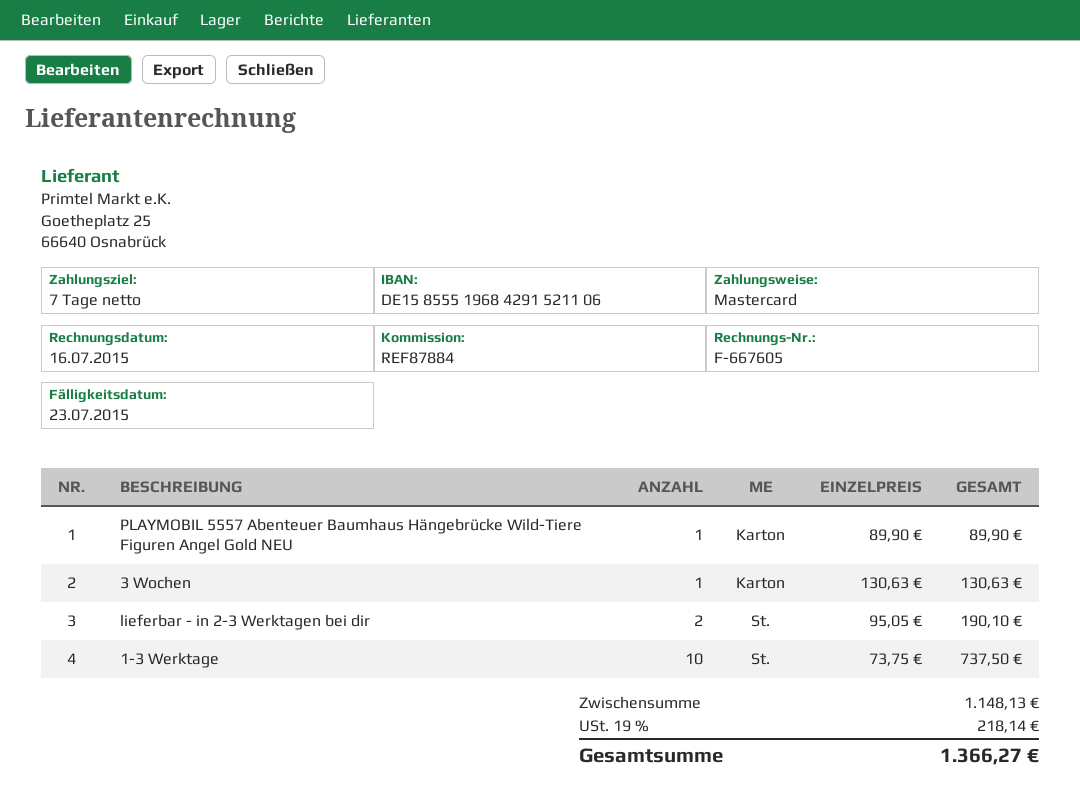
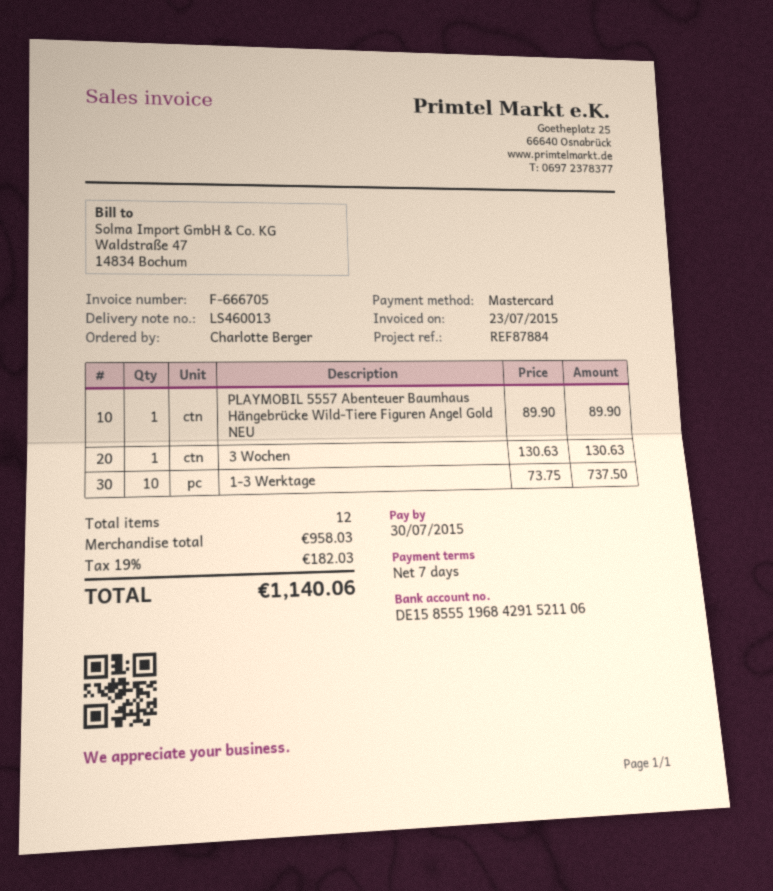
invoice number: F-667605 -> F-666705
invoice date: 2015-07-16 -> 2015-07-23
due date: 2015-07-23 -> 2015-07-30
lieferbar - in 2-3 Werktagen bei dir: 2 x 95.05 = 190.10 -> none
subtotal: 1148.13 -> 958.03
tax: 19% = 218.14 -> 19% = 182.03
total: 1366.27 -> 1140.06

